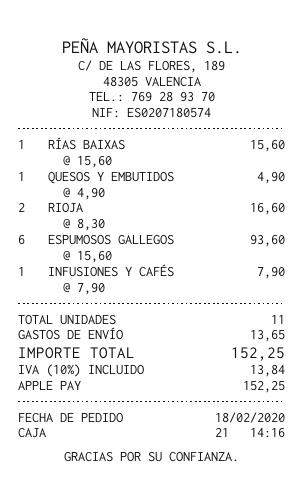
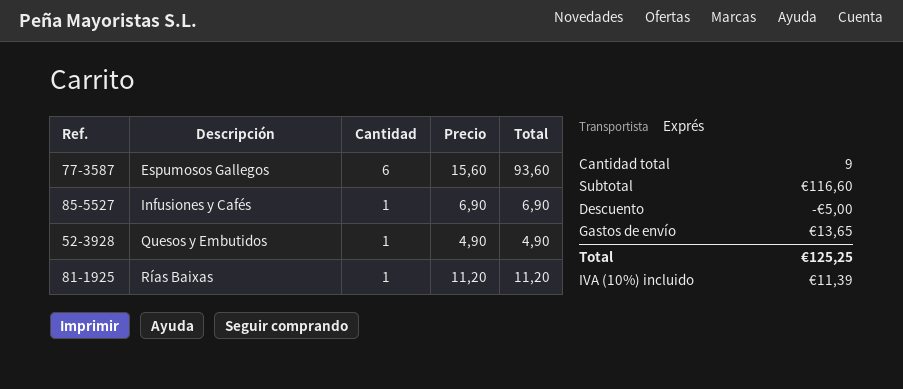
RÍAS BAIXAS: 1 x 15.60 = 15.60 -> 1 x 11.20 = 11.20
RIOJA: 2 x 8.30 = 16.60 -> none
INFUSIONES Y CAFÉS: 1 x 7.90 = 7.90 -> 1 x 6.90 = 6.90
total quantity: 11 -> 9
discount: none -> 5.00
tax: 10% = 13.84 -> 10% = 11.39
total: 152.25 -> 125.25

